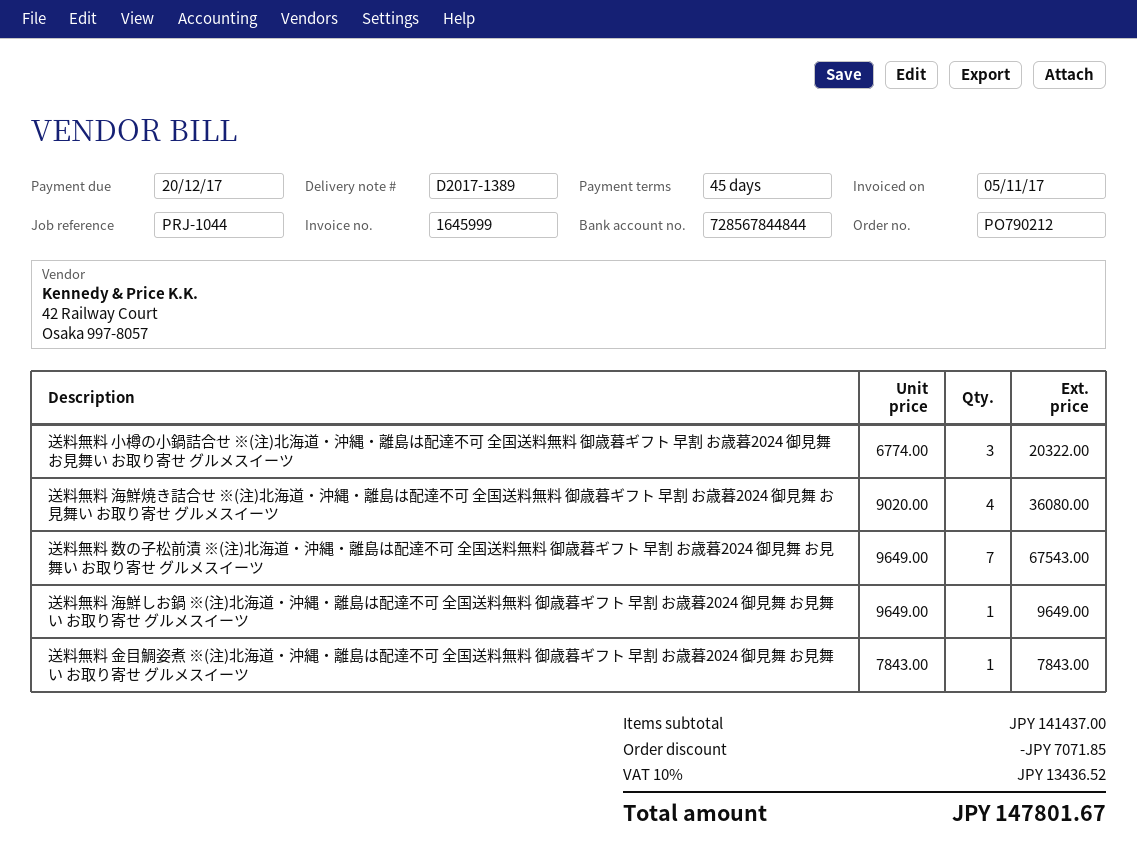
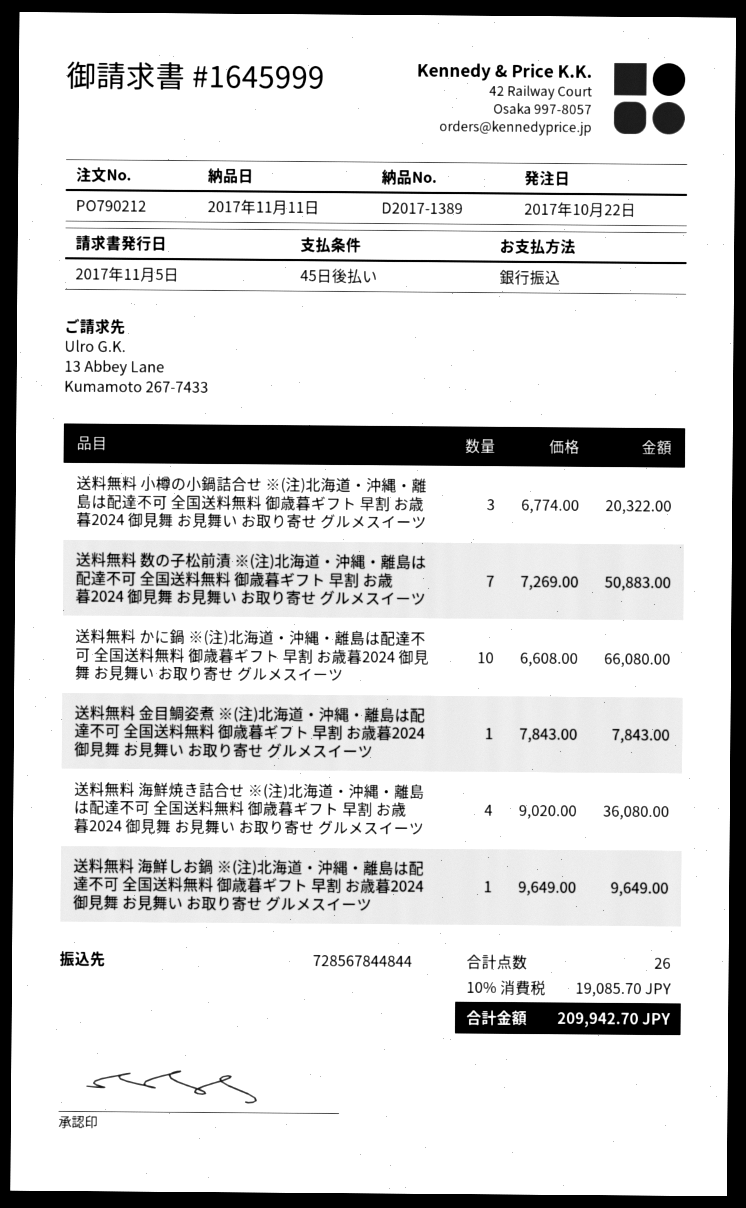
送料無料 数の子松前漬 ※(注)北海道・沖縄・離島は配達不可 全国送料無料 御歳暮ギフト 早割 お歳暮2024 御見舞 お見舞い お取り寄せ グルメスイーツ: 7 x 9649.00 = 67543.00 -> 7 x 7269.00 = 50883.00
送料無料 かに鍋 ※(注)北海道・沖縄・離島は配達不可 全国送料無料 御歳暮ギフト 早割 お歳暮2024 御見舞 お見舞い お取り寄せ グルメスイーツ: none -> 10 x 6608.00 = 66080.00
discount: 7071.85 -> none
tax: 10% = 13436.52 -> 10% = 19085.70
total: 147801.67 -> 209942.70

